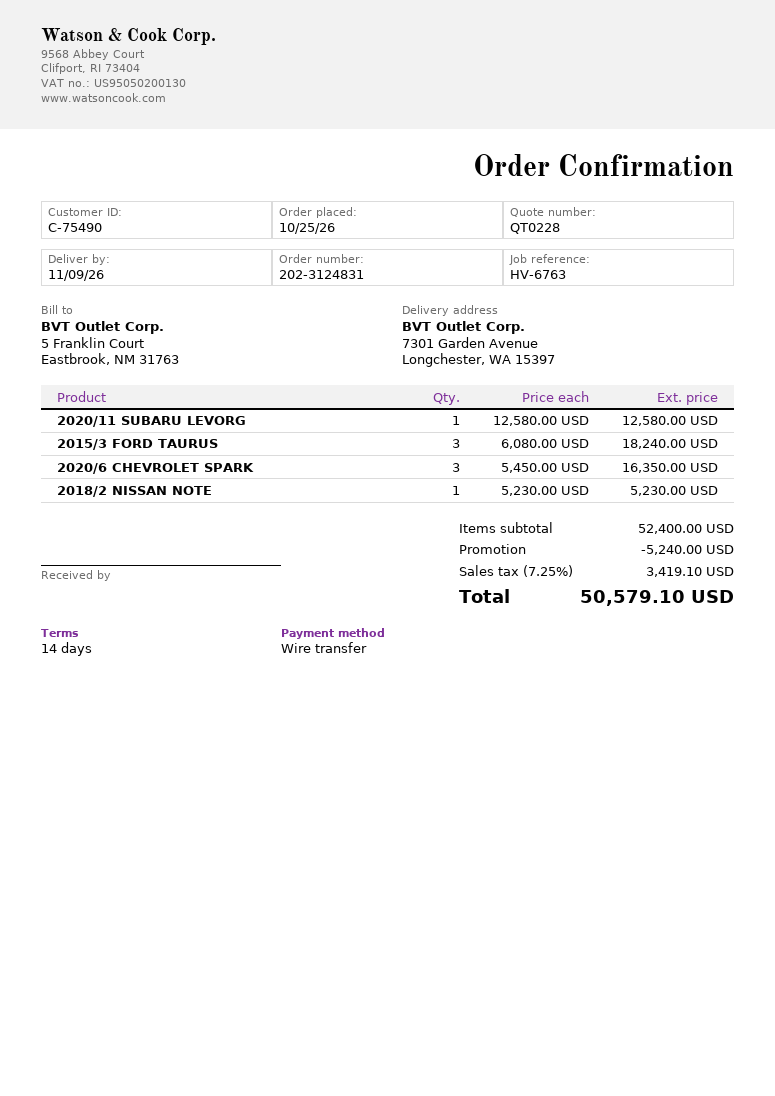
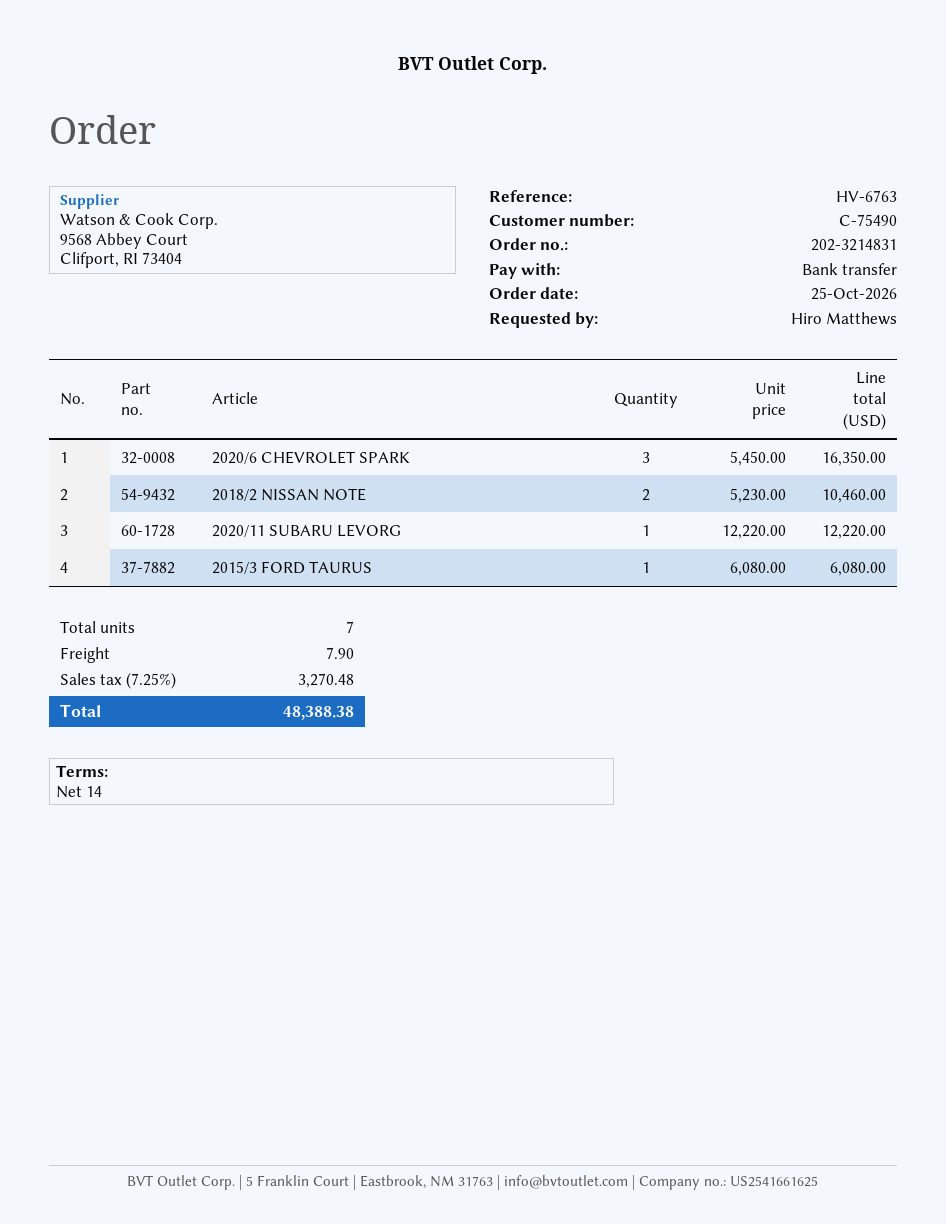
order number: 202-3124831 -> 202-3214831
2020/11 SUBARU LEVORG: 1 x 12580.00 = 12580.00 -> 1 x 12220.00 = 12220.00
2015/3 FORD TAURUS: 3 x 6080.00 = 18240.00 -> 1 x 6080.00 = 6080.00
2018/2 NISSAN NOTE: 1 x 5230.00 = 5230.00 -> 2 x 5230.00 = 10460.00
discount: 5240.00 -> none
shipping: none -> 7.90
tax: 7.25% = 3419.10 -> 7.25% = 3270.48
total: 50579.10 -> 48388.38

